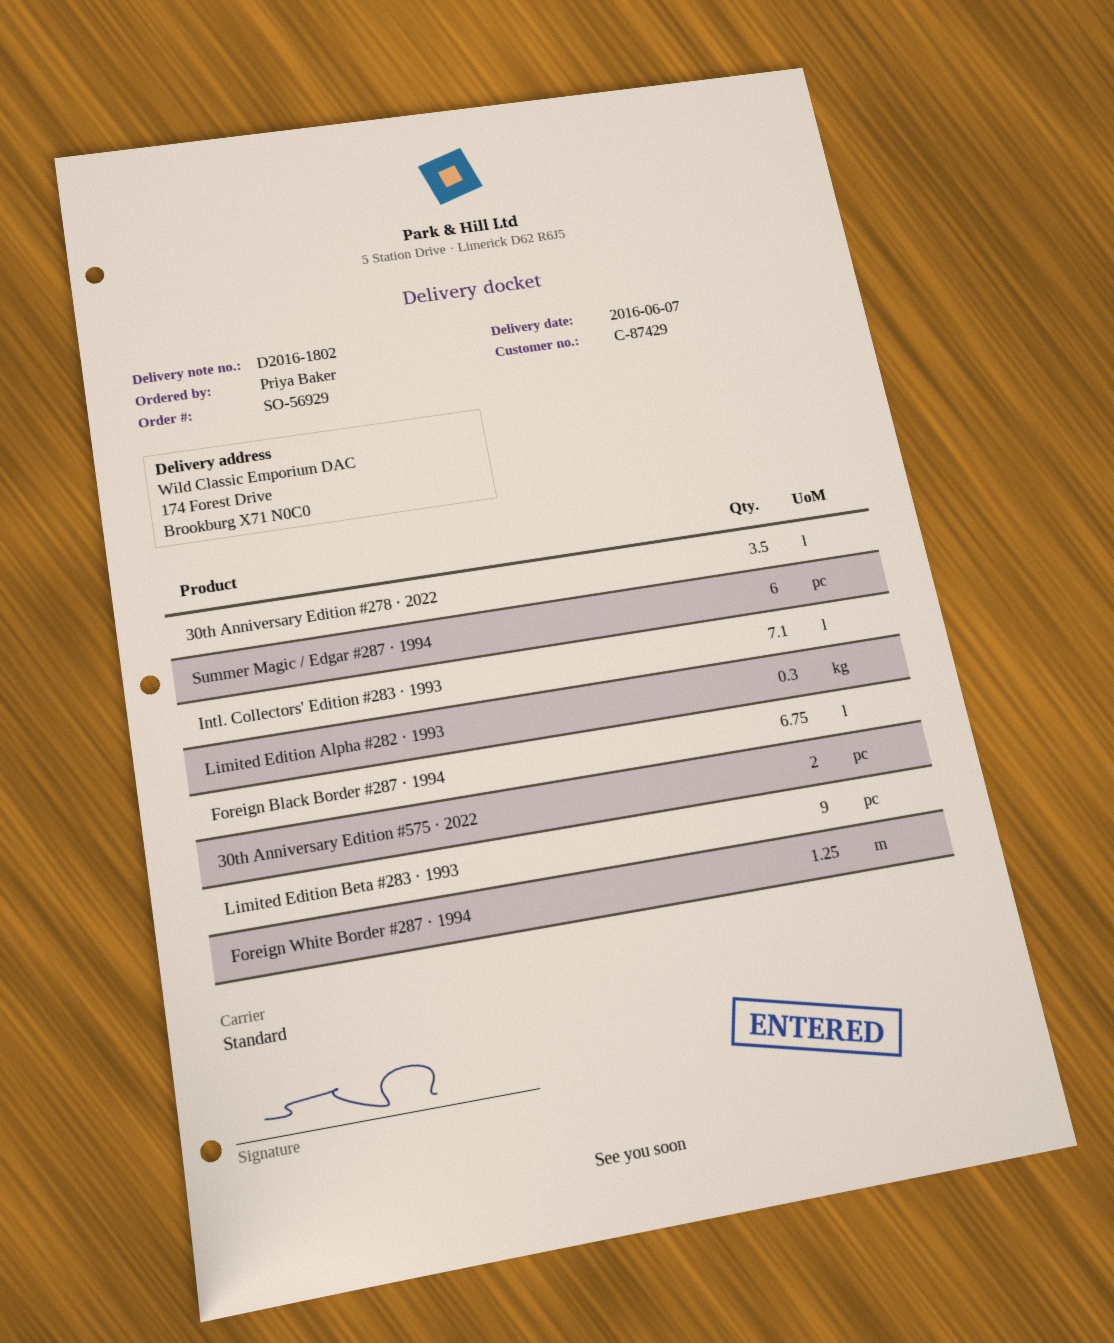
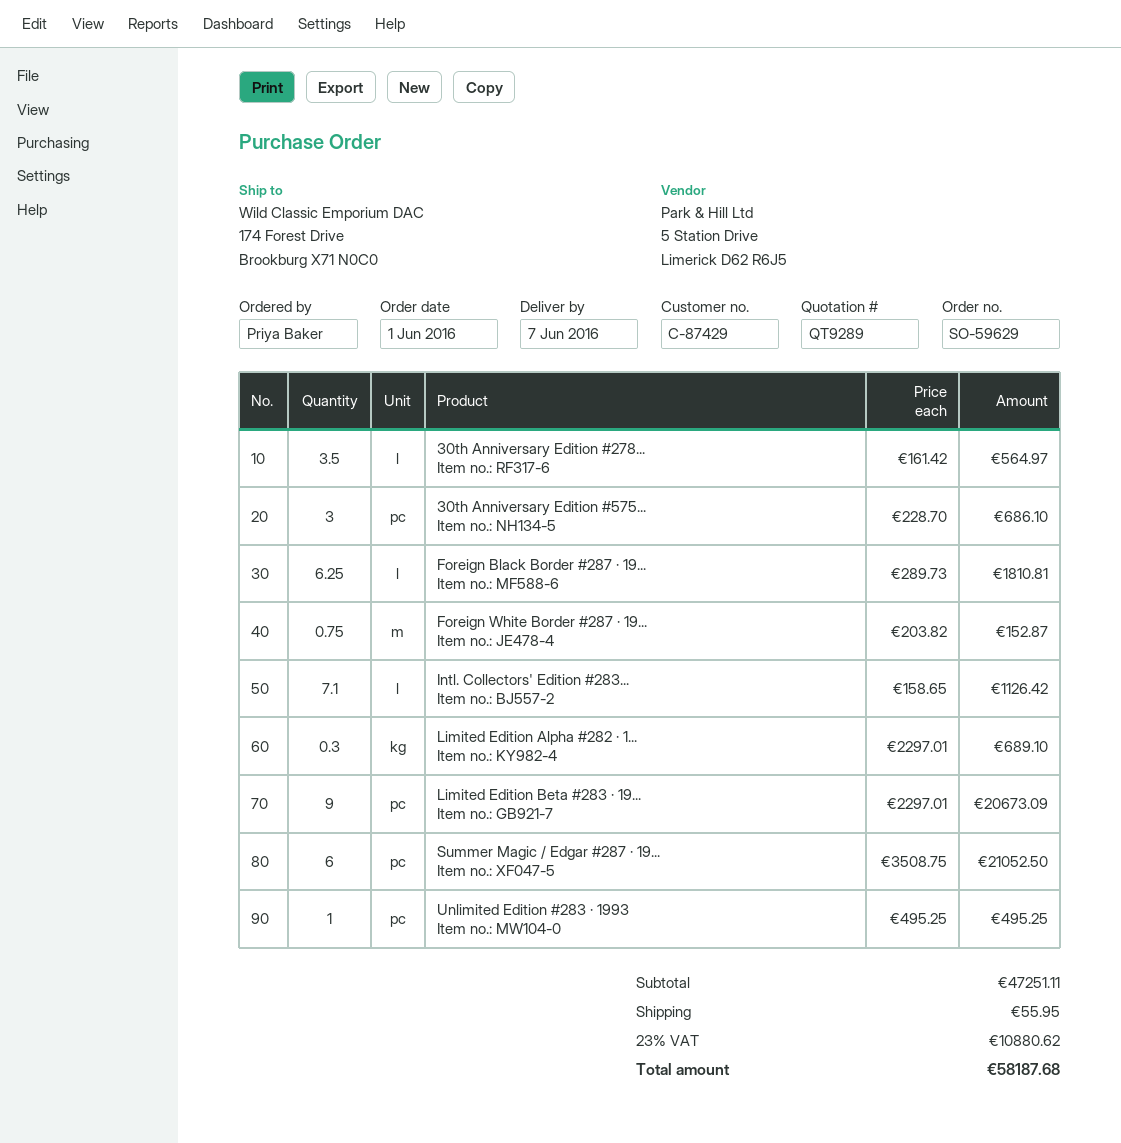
order number: SO-56929 -> SO-59629
Foreign Black Border #287 · 1994: 6.75 -> 6.25
30th Anniversary Edition #575 · 2022: 2 -> 3
Foreign White Border #287 · 1994: 1.25 -> 0.75
Unlimited Edition #283 · 1993: none -> 1

